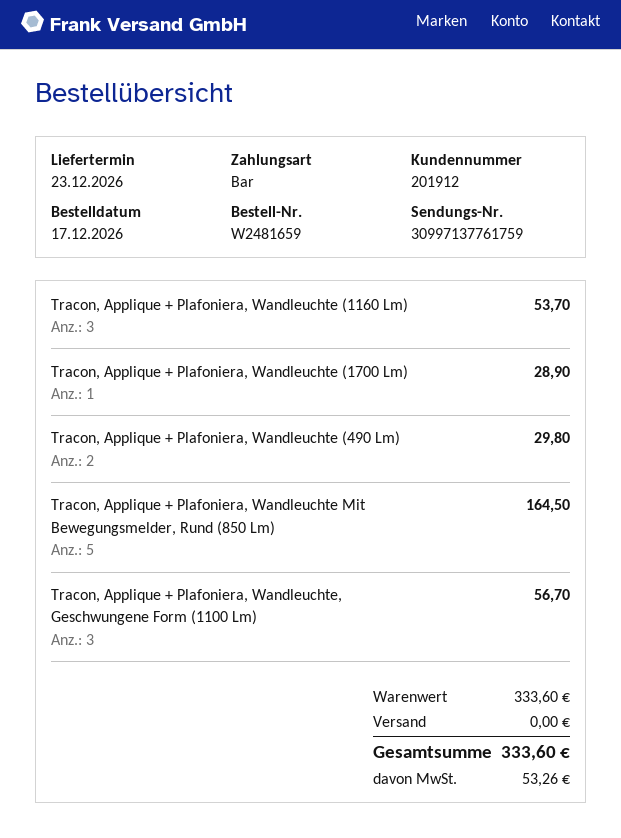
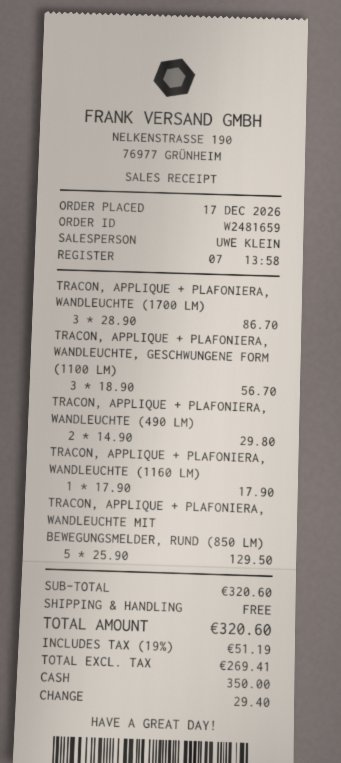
Tracon, Applique + Plafoniera, Wandleuchte (1160 Lm): 3 for 53.70 -> 1 for 17.90
Tracon, Applique + Plafoniera, Wandleuchte (1700 Lm): 1 for 28.90 -> 3 for 86.70
Tracon, Applique + Plafoniera, Wandleuchte Mit Bewegungsmelder, Rund (850 Lm): 5 for 164.50 -> 5 for 129.50
subtotal: 333.60 -> 320.60
tax: 53.26 -> 51.19
total: 333.60 -> 320.60

